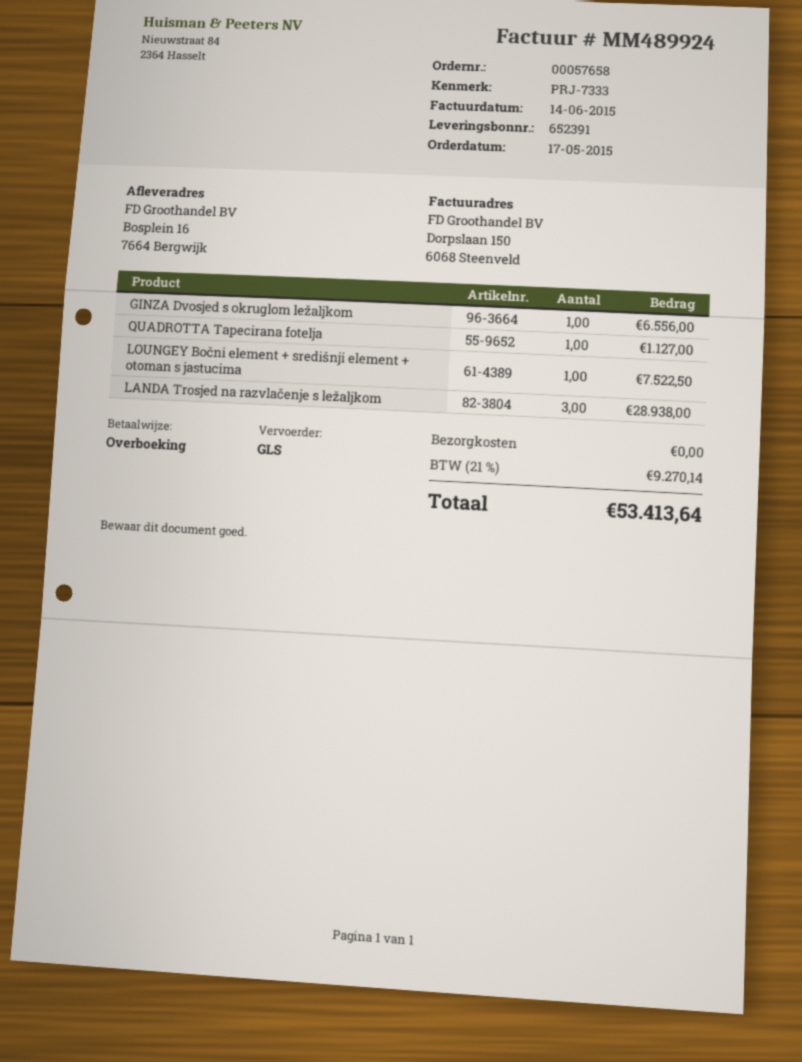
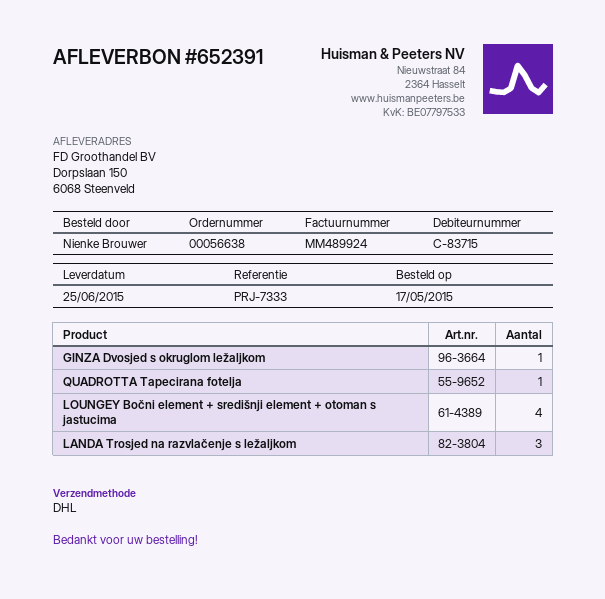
order number: 00057658 -> 00056638
shipping method: GLS -> DHL
ship to: Bosplein 16, 7664 Bergwijk -> Dorpslaan 150, 6068 Steenveld
LOUNGEY Bočni element + središnji element + otoman s jastucima: 1 -> 4

